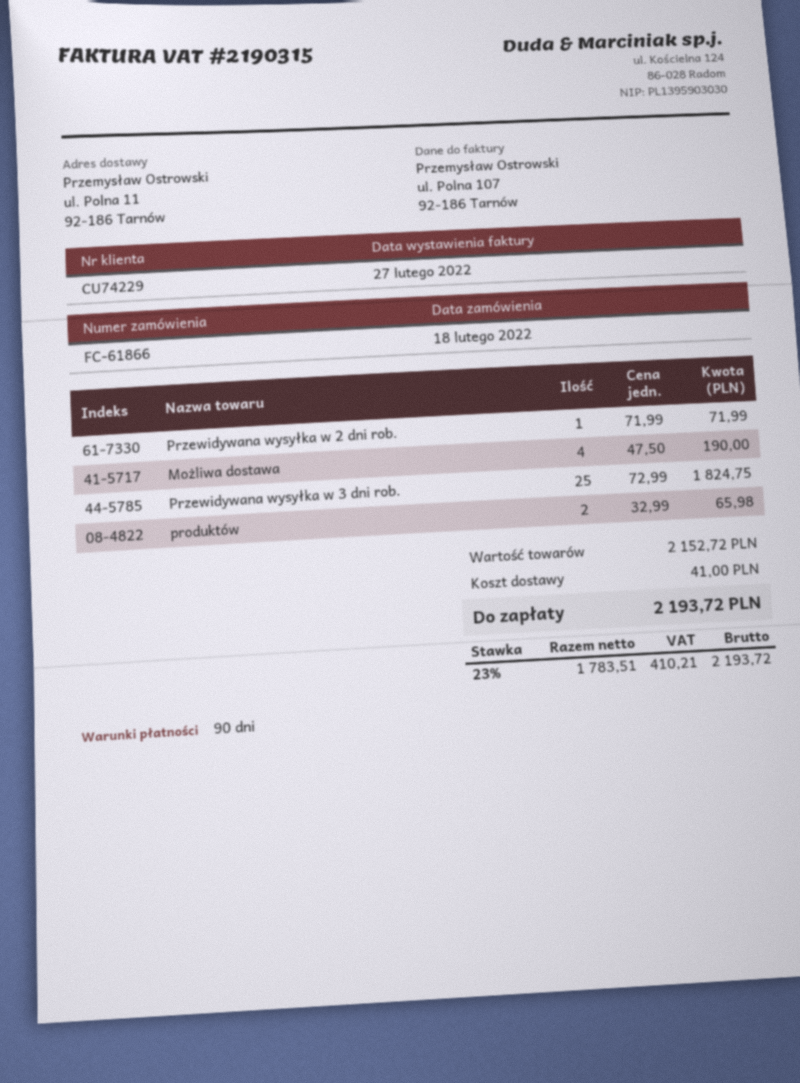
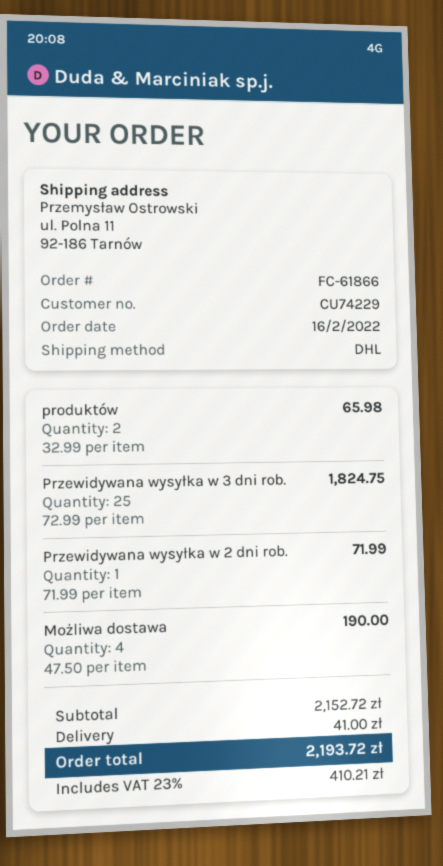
order date: 2022-02-18 -> 2022-02-16

